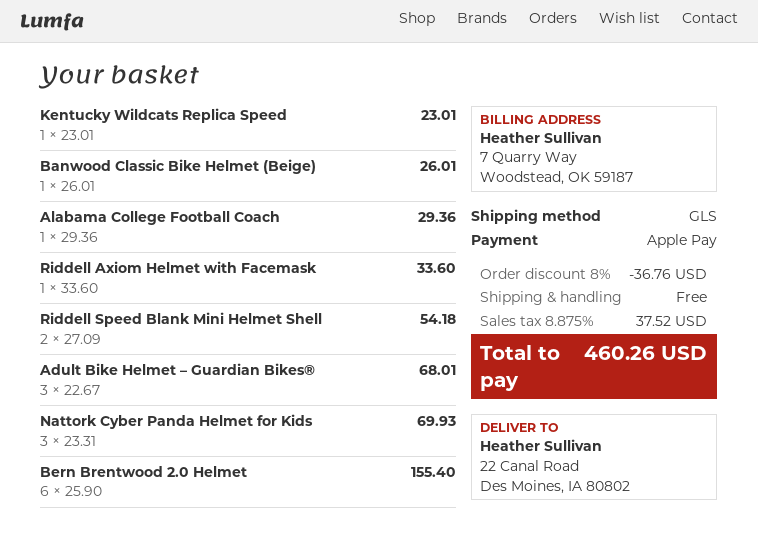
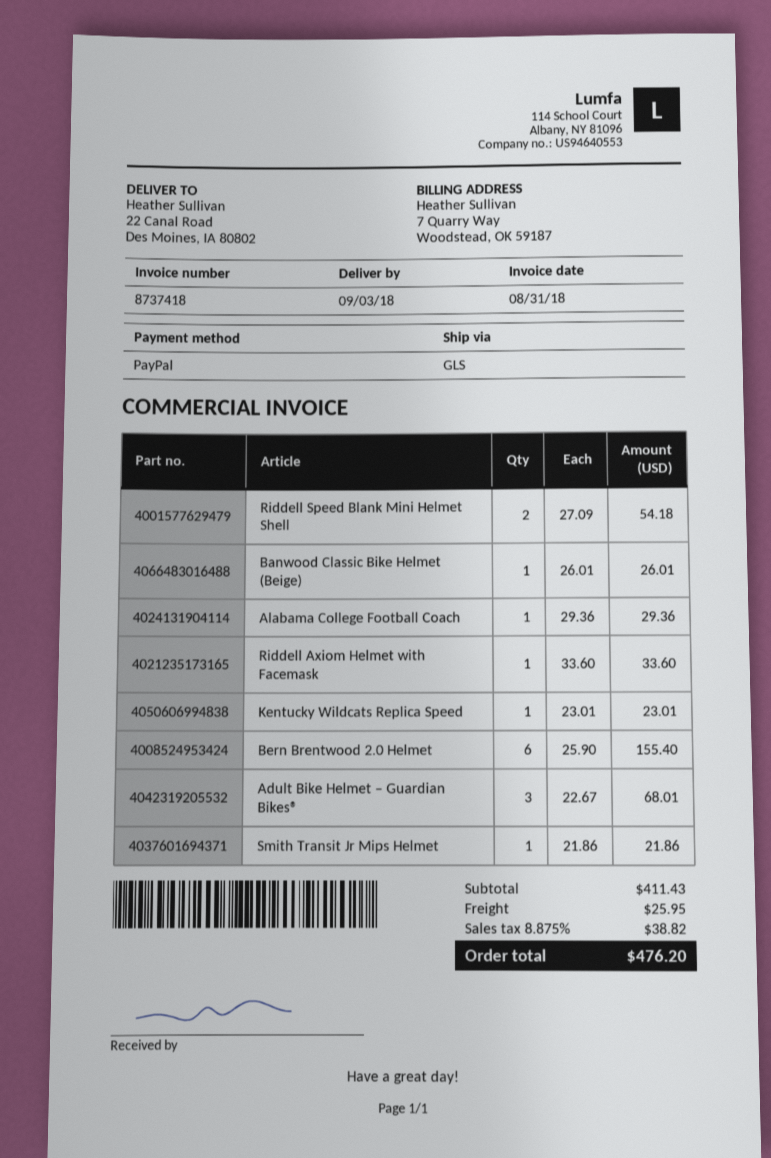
payment method: Apple Pay -> PayPal
Nattork Cyber Panda Helmet for Kids: 3 x 23.31 = 69.93 -> none
Smith Transit Jr Mips Helmet: none -> 1 x 21.86 = 21.86
discount: 8% = 36.76 -> none
shipping: 0.00 -> 25.95
tax: 8.875% = 37.52 -> 8.875% = 38.82
total: 460.26 -> 476.20

